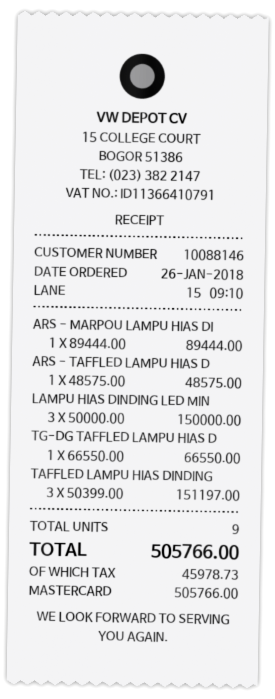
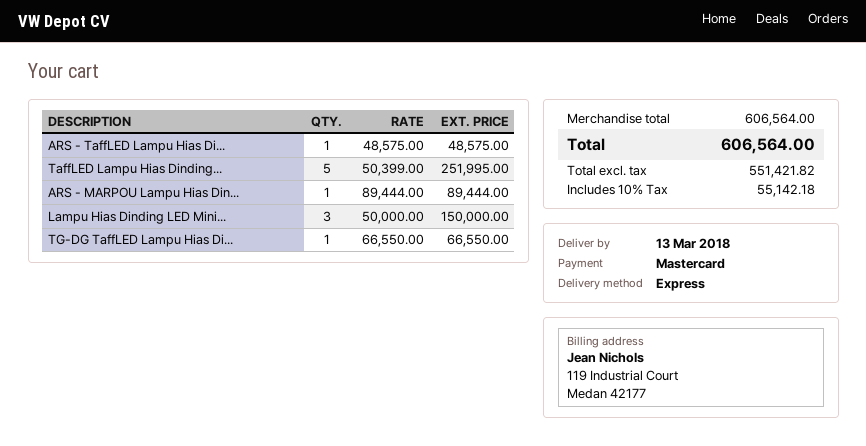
TAFFLED LAMPU HIAS DINDING: 3 x 50399.00 = 151197.00 -> 5 x 50399.00 = 251995.00
tax: 45978.73 -> 55142.18
total: 505766.00 -> 606564.00

